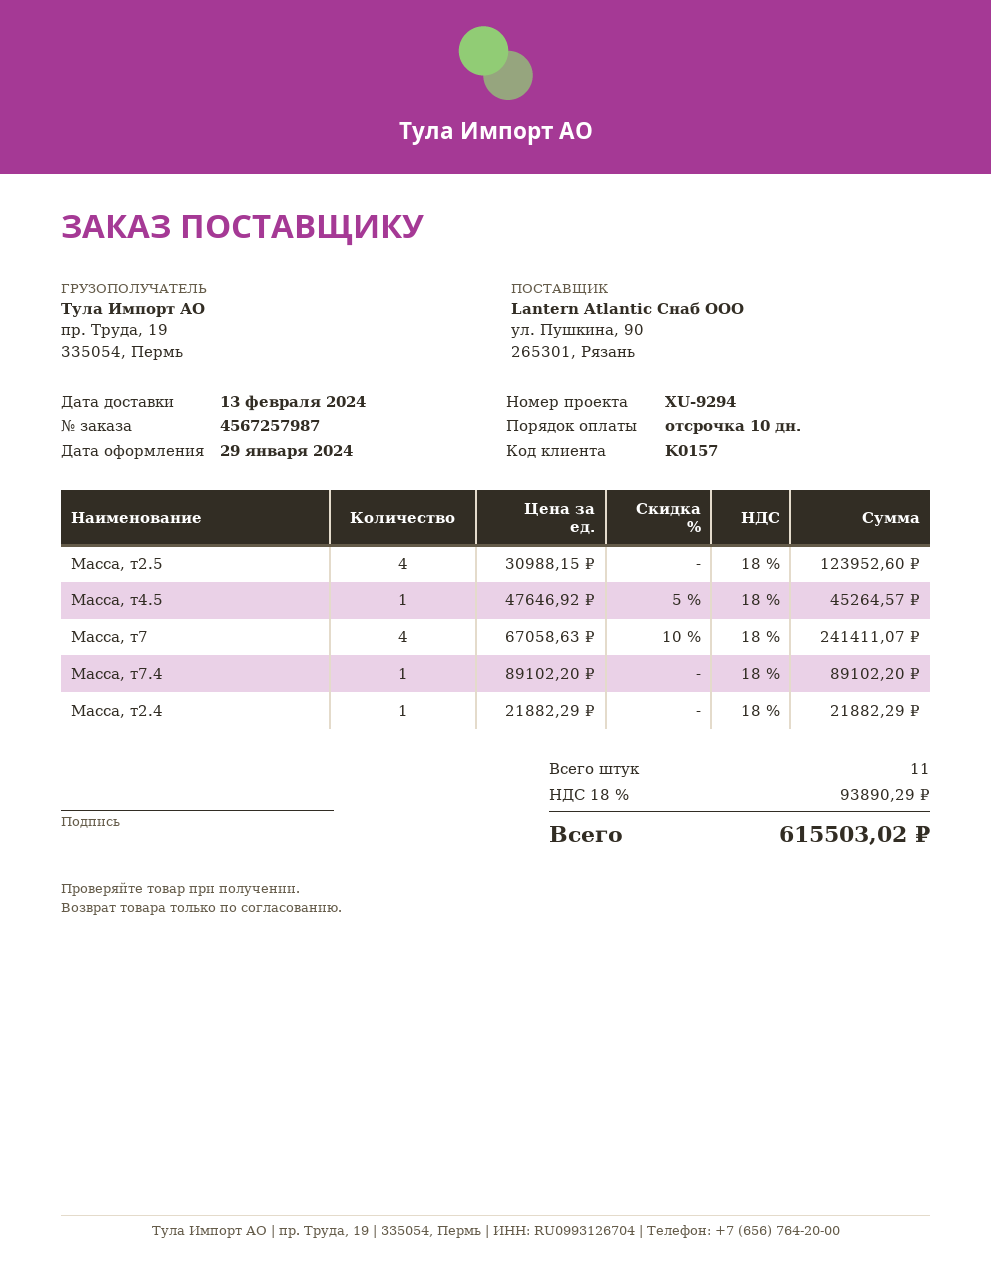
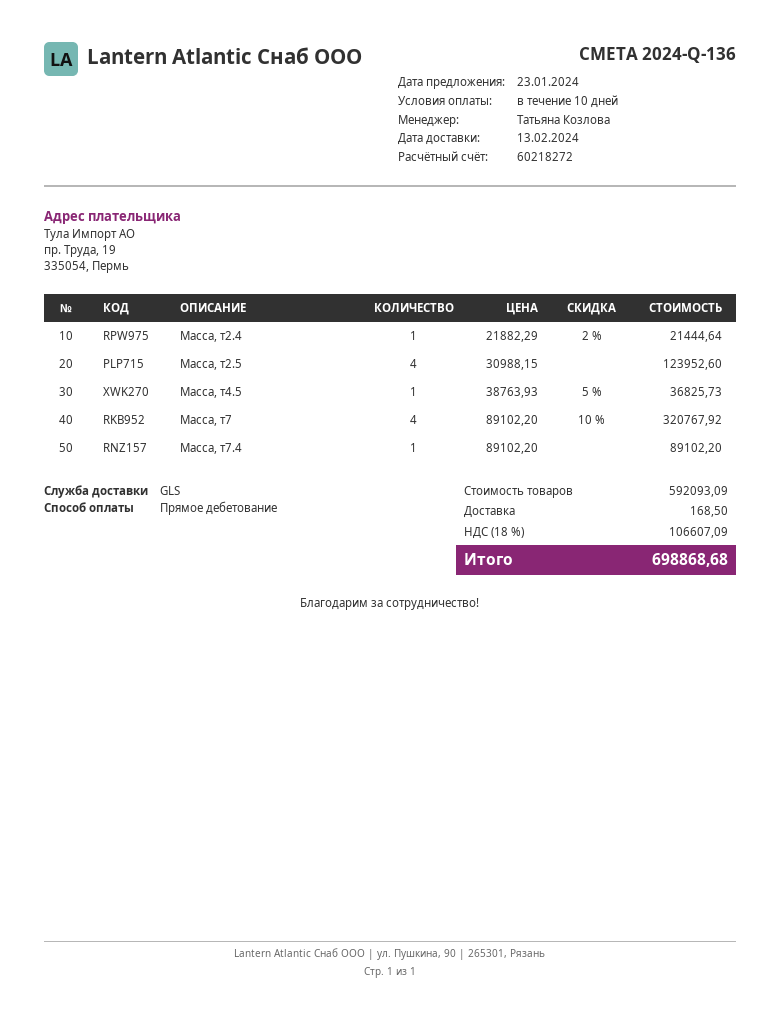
Масса, т4.5: 1 x 47646.92 - 5% = 45264.57 -> 1 x 38763.93 - 5% = 36825.73
Масса, т7: 4 x 67058.63 - 10% = 241411.07 -> 4 x 89102.20 - 10% = 320767.92
Масса, т2.4: 1 x 21882.29 = 21882.29 -> 1 x 21882.29 - 2% = 21444.64
shipping: none -> 168.50
tax: 18% = 93890.29 -> 18% = 106607.09
total: 615503.02 -> 698868.68

